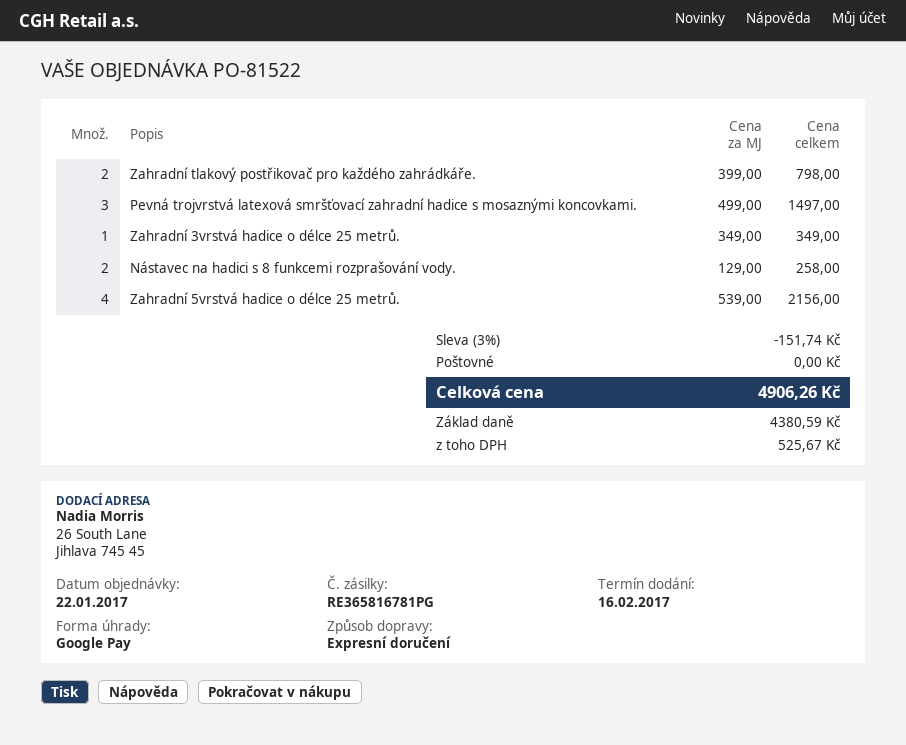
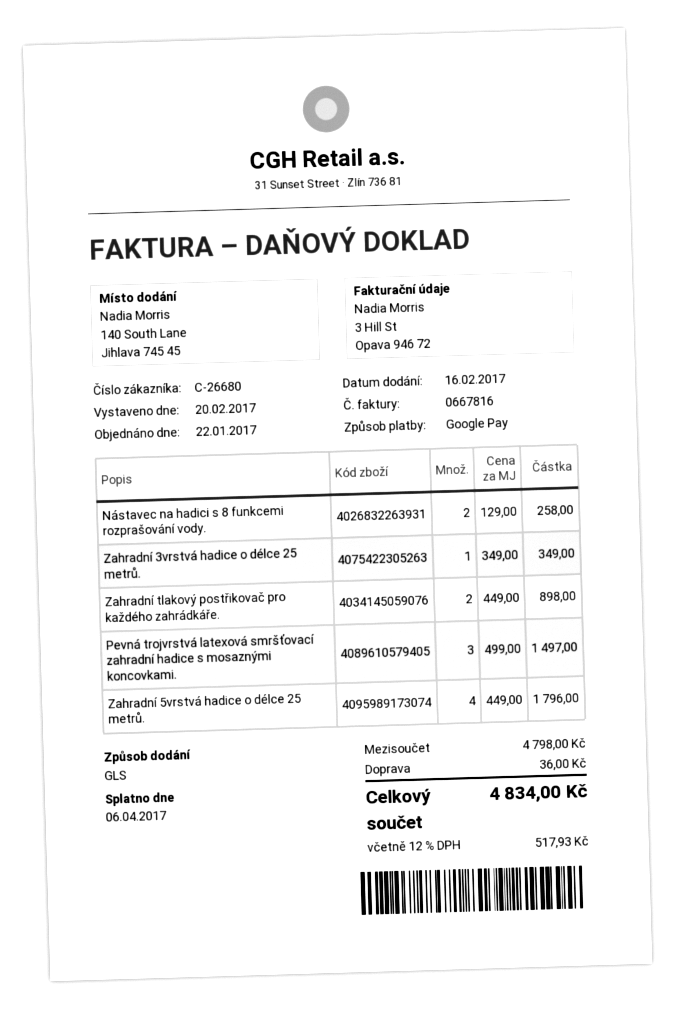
shipping method: express -> GLS
ship to: 26 South Lane, Jihlava 745 45 -> 140 South Lane, Jihlava 745 45
Zahradní tlakový postřikovač pro každého zahrádkáře.: 2 x 399.00 = 798.00 -> 2 x 449.00 = 898.00
Zahradní 5vrstvá hadice o délce 25 metrů.: 4 x 539.00 = 2156.00 -> 4 x 449.00 = 1796.00
discount: 3% = 151.74 -> none
shipping: 0.00 -> 36.00
tax: 525.67 -> 517.93
total: 4906.26 -> 4834.00

